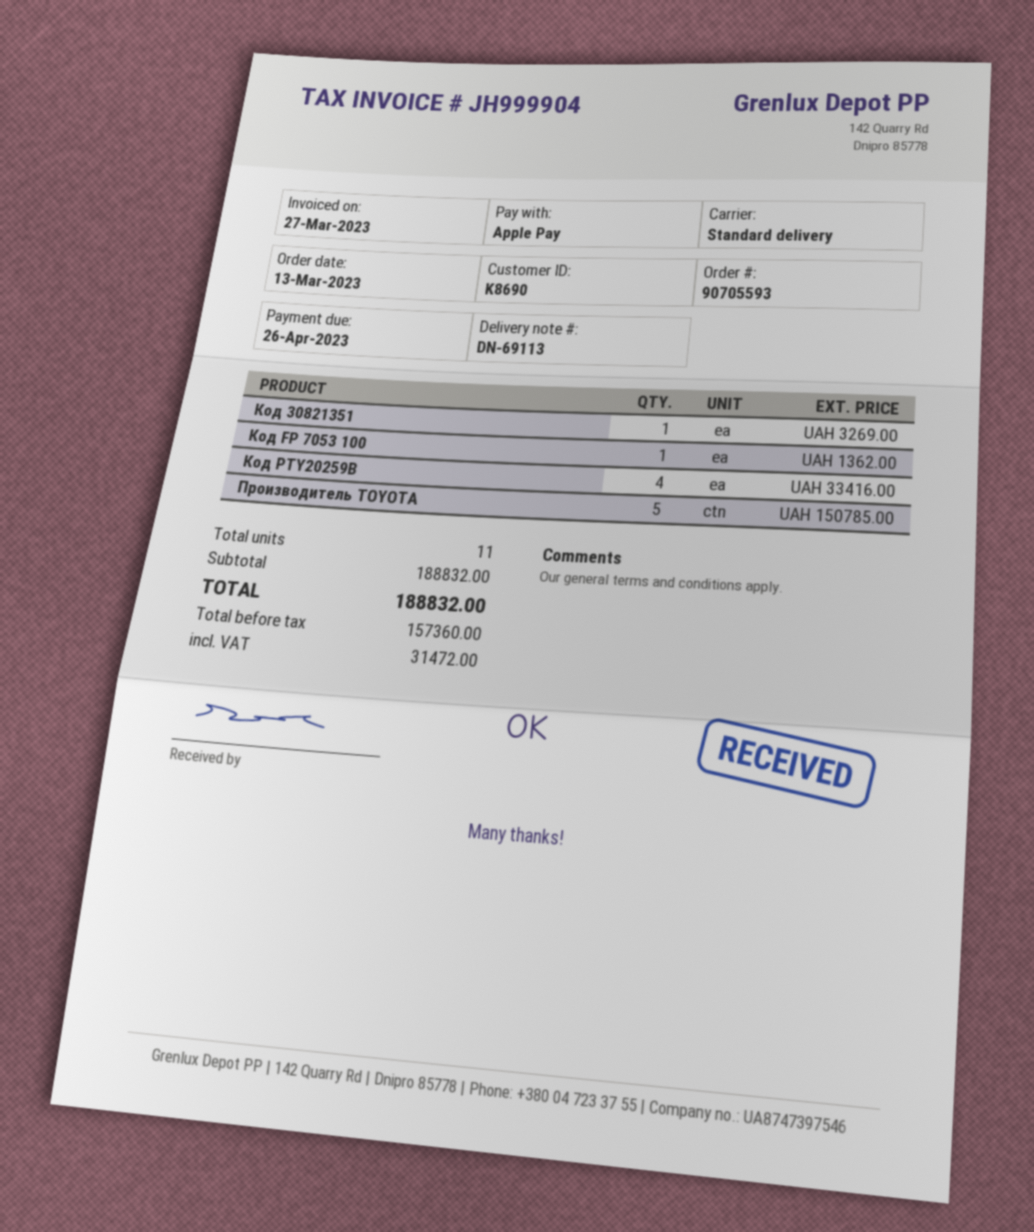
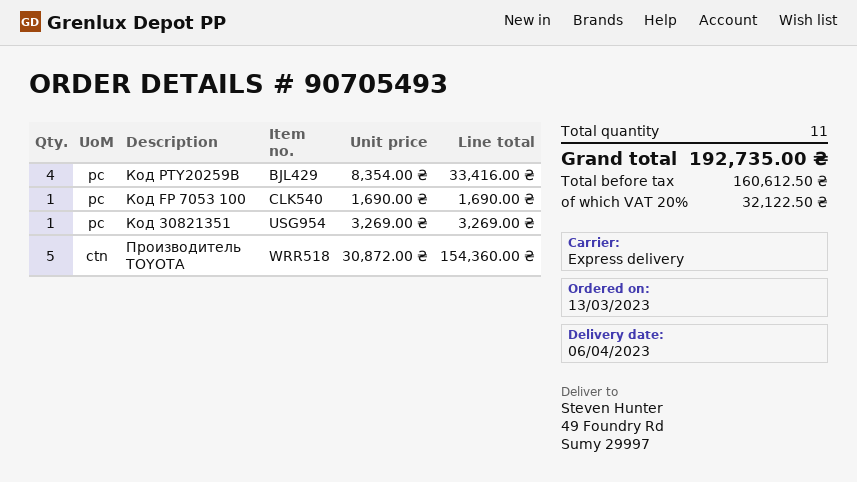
order number: 90705593 -> 90705493
shipping method: standard -> express
Код FP 7053 100: 1 for 1362.00 -> 1 for 1690.00
Производитель TOYOTA: 5 for 150785.00 -> 5 for 154360.00
net: 157360.00 -> 160612.50
tax: 31472.00 -> 32122.50
total: 188832.00 -> 192735.00

